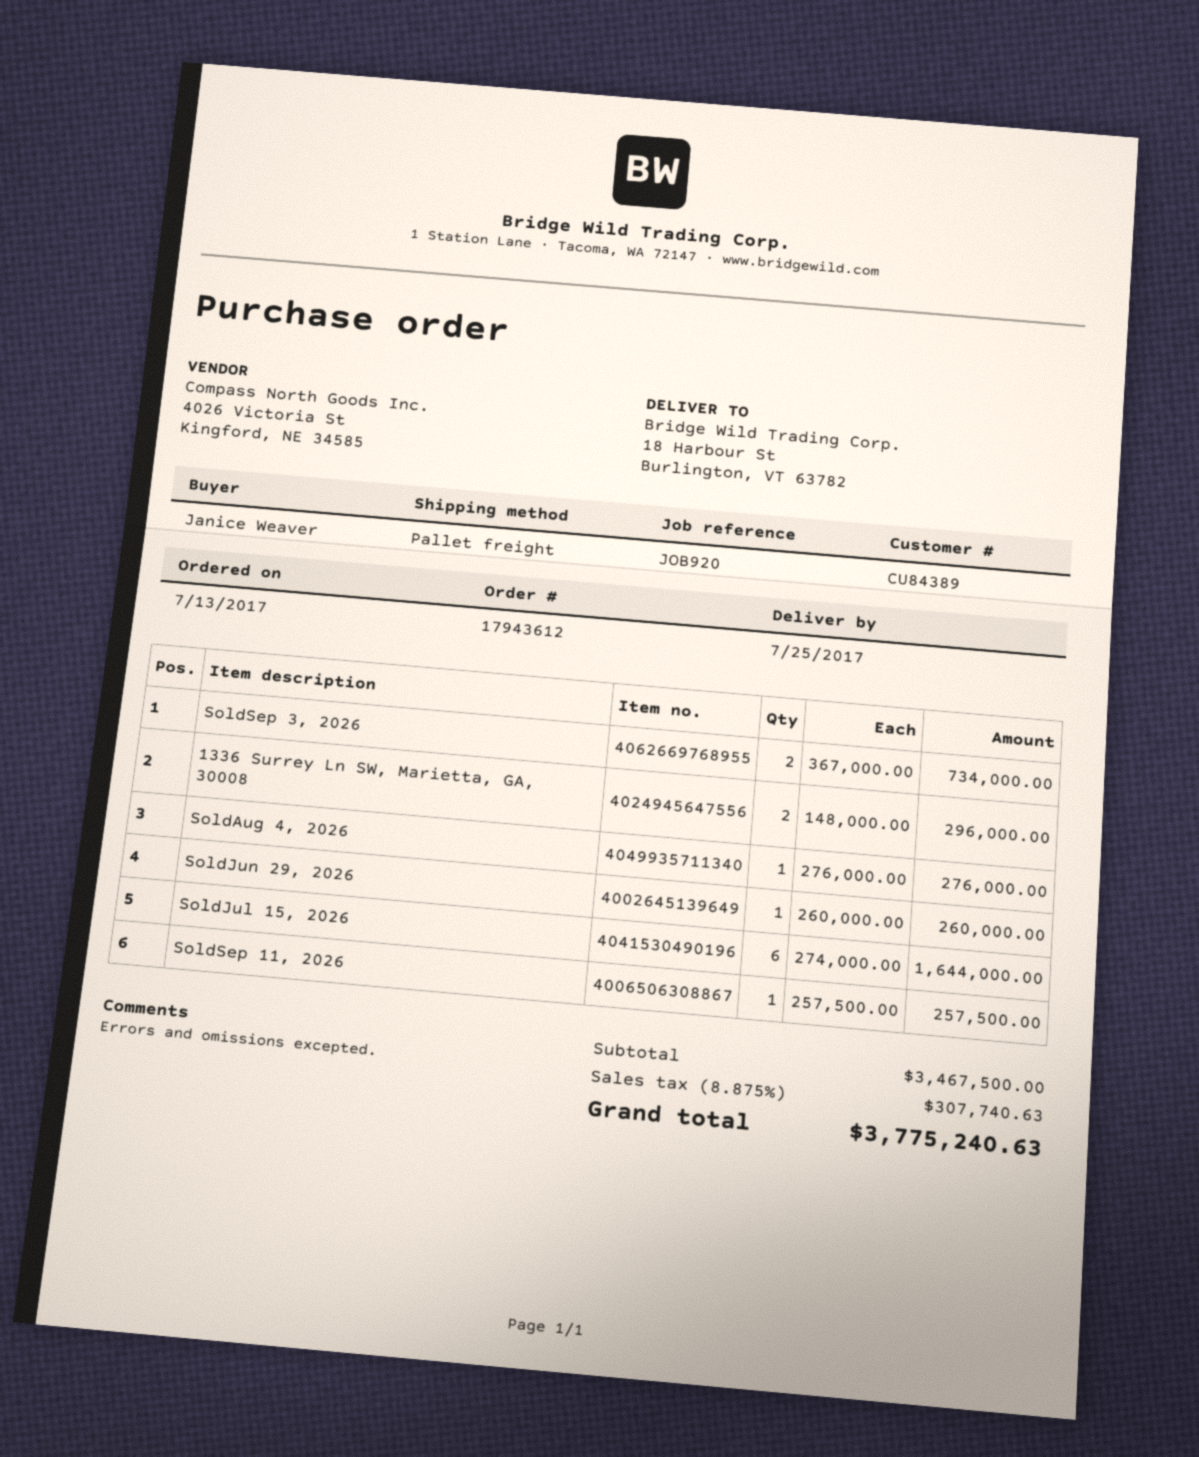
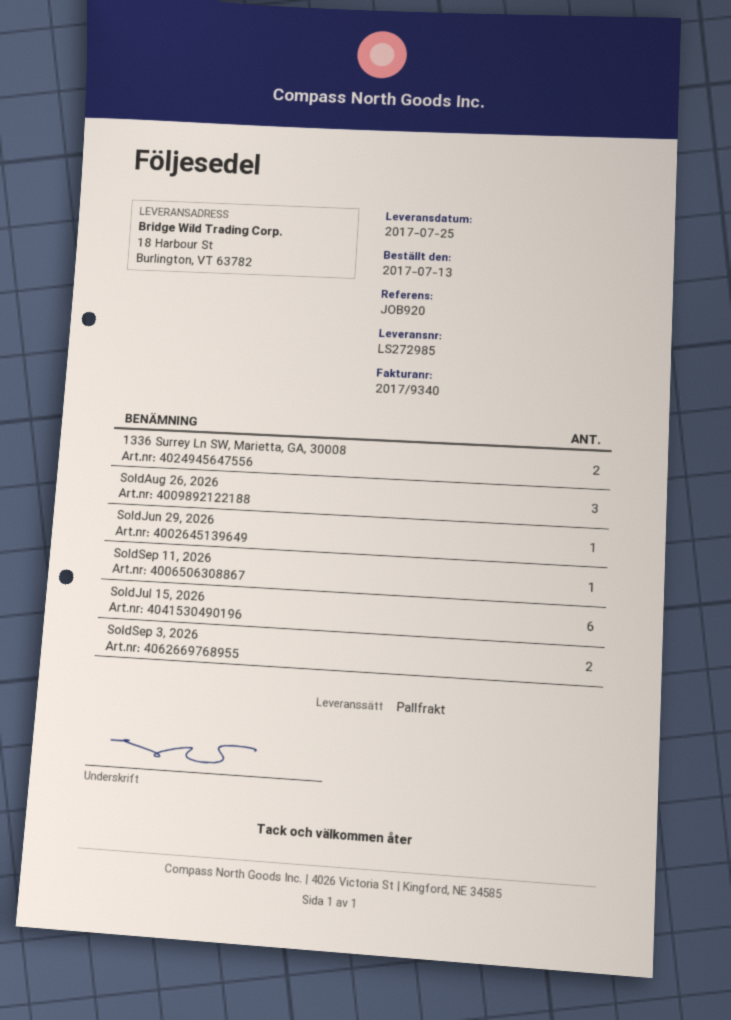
SoldAug 4, 2026: 1 -> none
SoldAug 26, 2026: none -> 3

